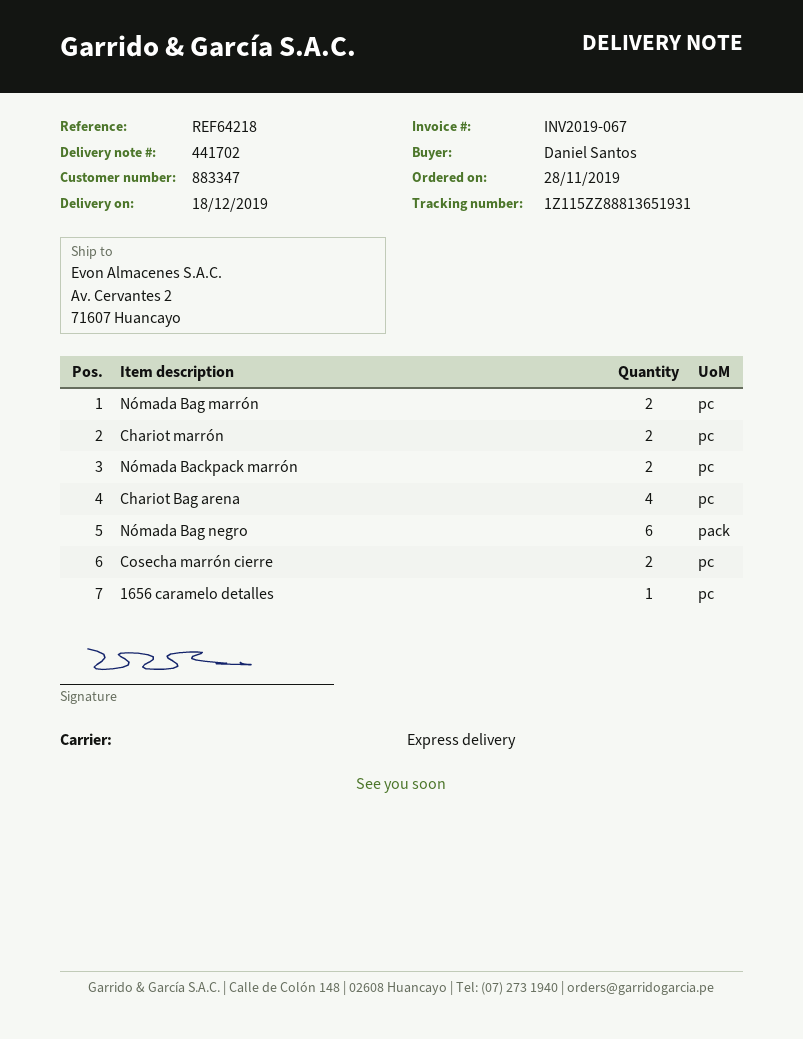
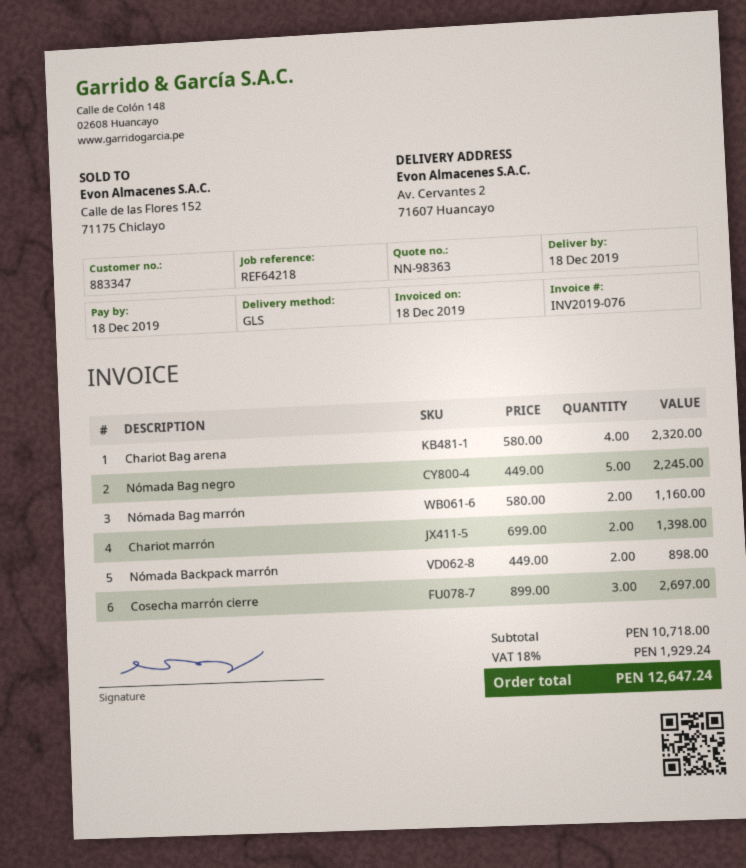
invoice number: INV2019-067 -> INV2019-076
shipping method: express -> GLS
Nómada Bag negro: 6 -> 5
Cosecha marrón cierre: 2 -> 3
1656 caramelo detalles: 1 -> none

